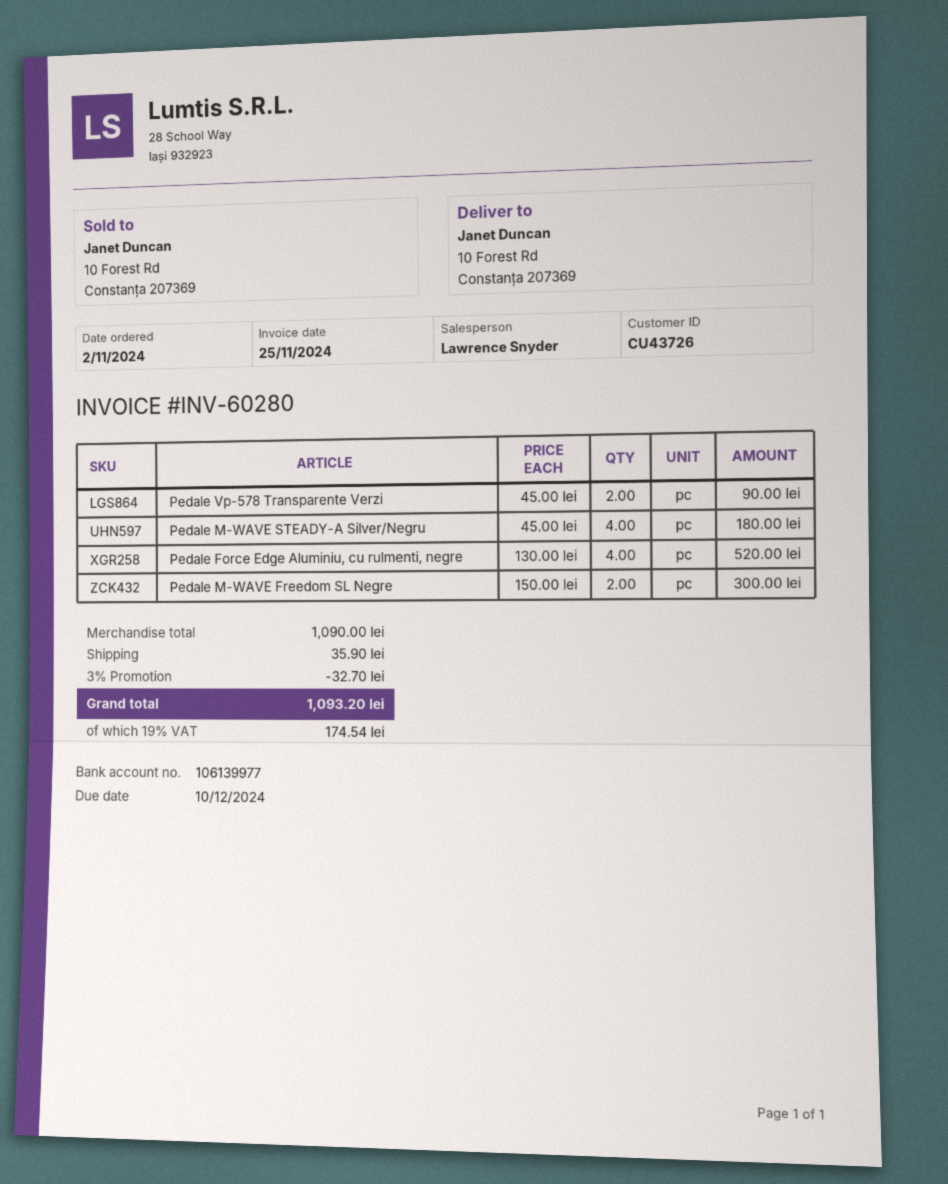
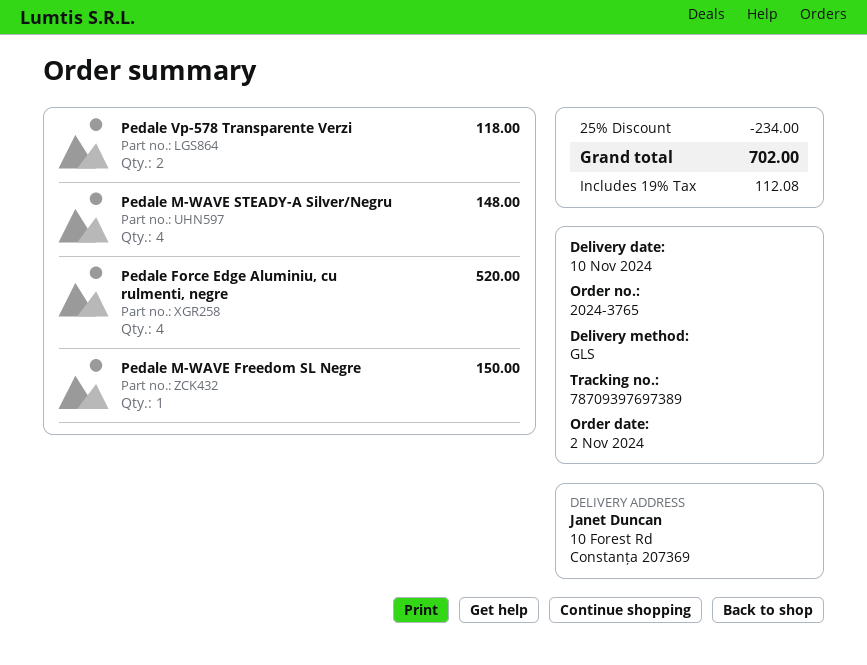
Pedale Vp-578 Transparente Verzi: 2 for 90.00 -> 2 for 118.00
Pedale M-WAVE STEADY-A Silver/Negru: 4 for 180.00 -> 4 for 148.00
Pedale M-WAVE Freedom SL Negre: 2 for 300.00 -> 1 for 150.00
discount: 3% = 32.70 -> 25% = 234.00
shipping: 35.90 -> none
tax: 19% = 174.54 -> 19% = 112.08
total: 1093.20 -> 702.00

